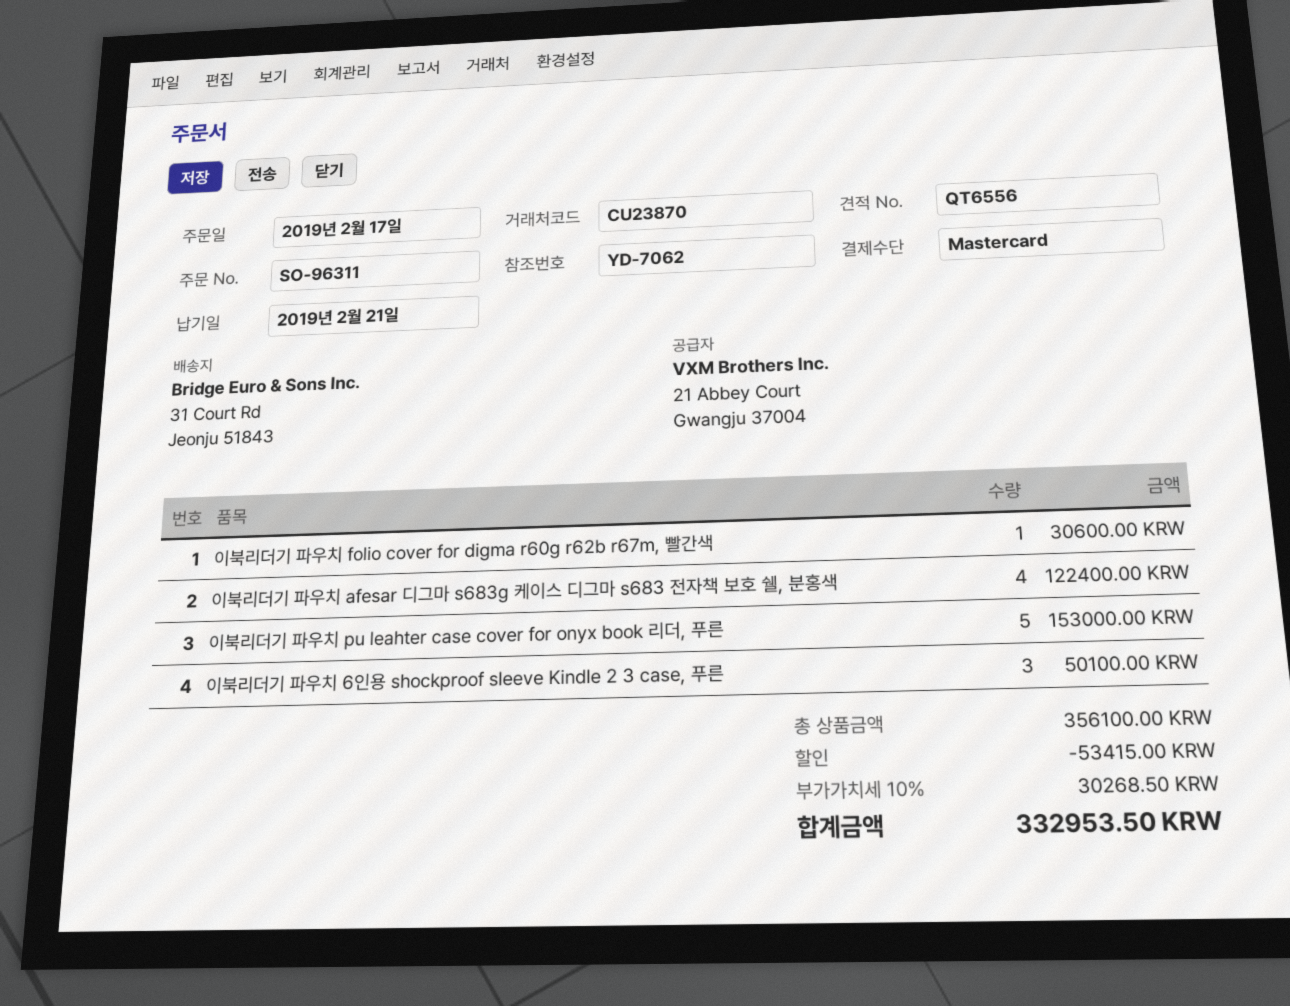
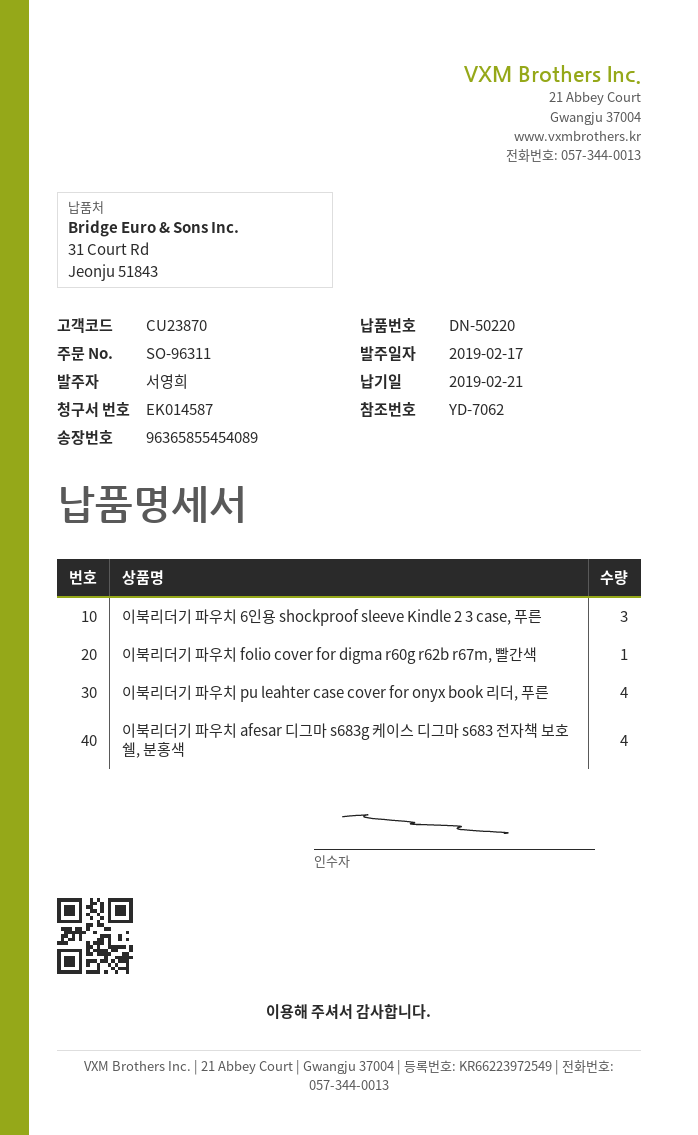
이북리더기 파우치 pu leahter case cover for onyx book 리더, 푸른: 5 -> 4

